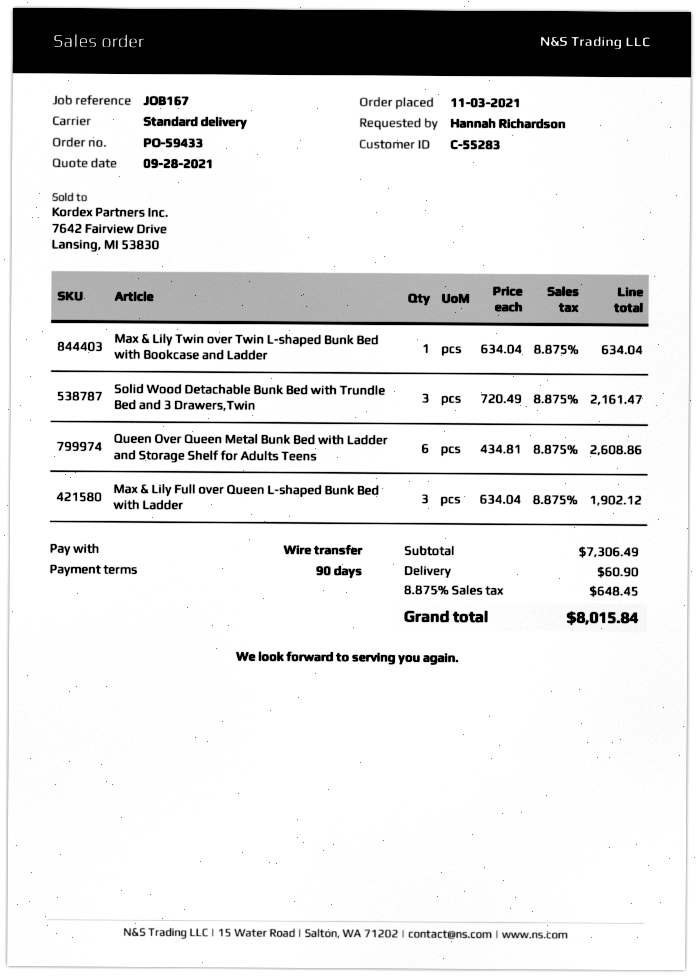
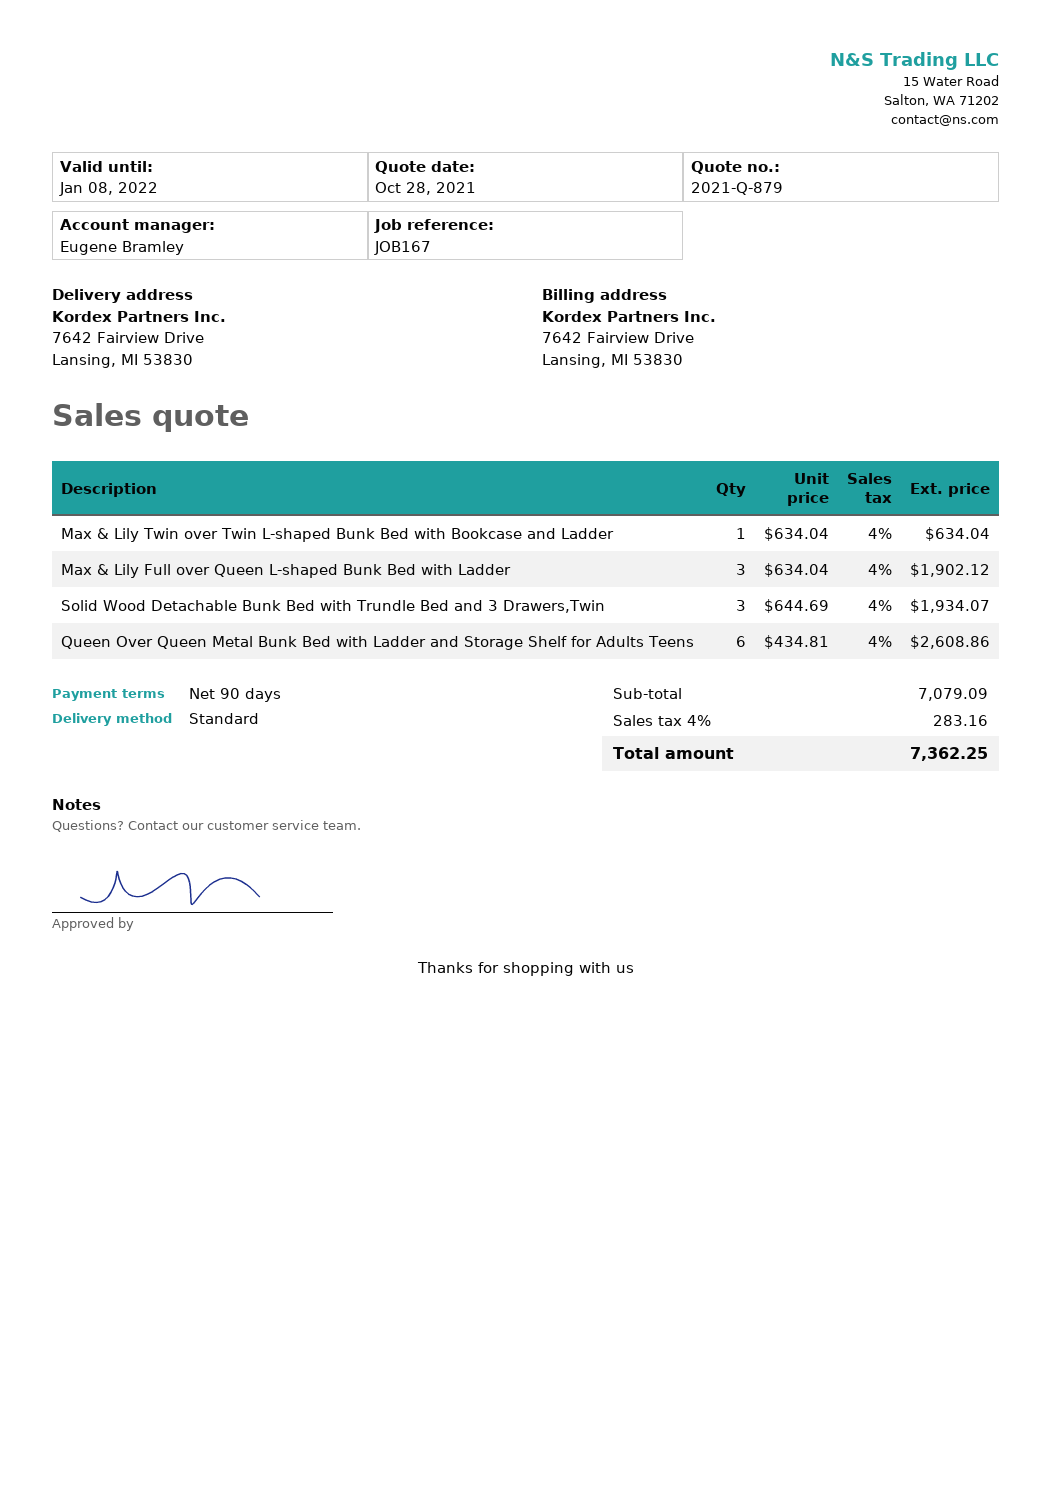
quote date: 2021-09-28 -> 2021-10-28
Solid Wood Detachable Bunk Bed with Trundle Bed and 3 Drawers,Twin: 3 x 720.49 = 2161.47 -> 3 x 644.69 = 1934.07
subtotal: 7306.49 -> 7079.09
shipping: 60.90 -> none
tax: 8.875% = 648.45 -> 4% = 283.16
total: 8015.84 -> 7362.25

